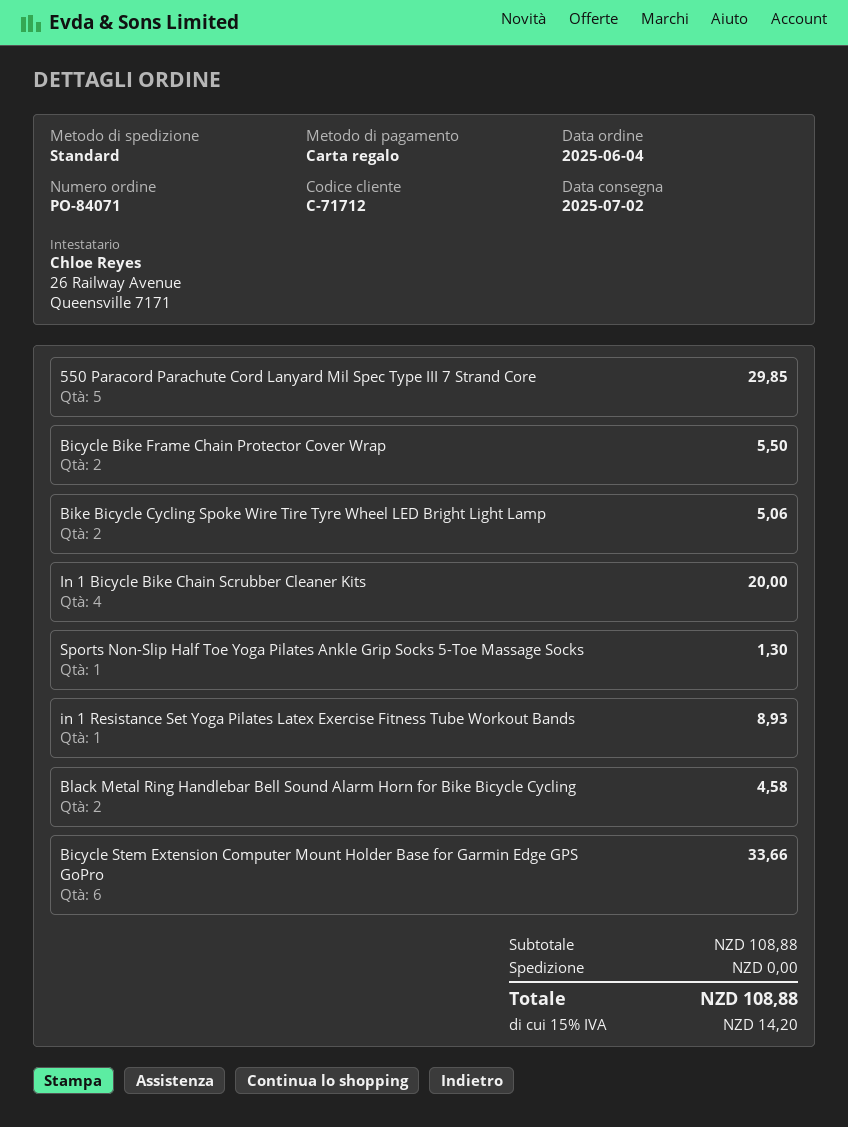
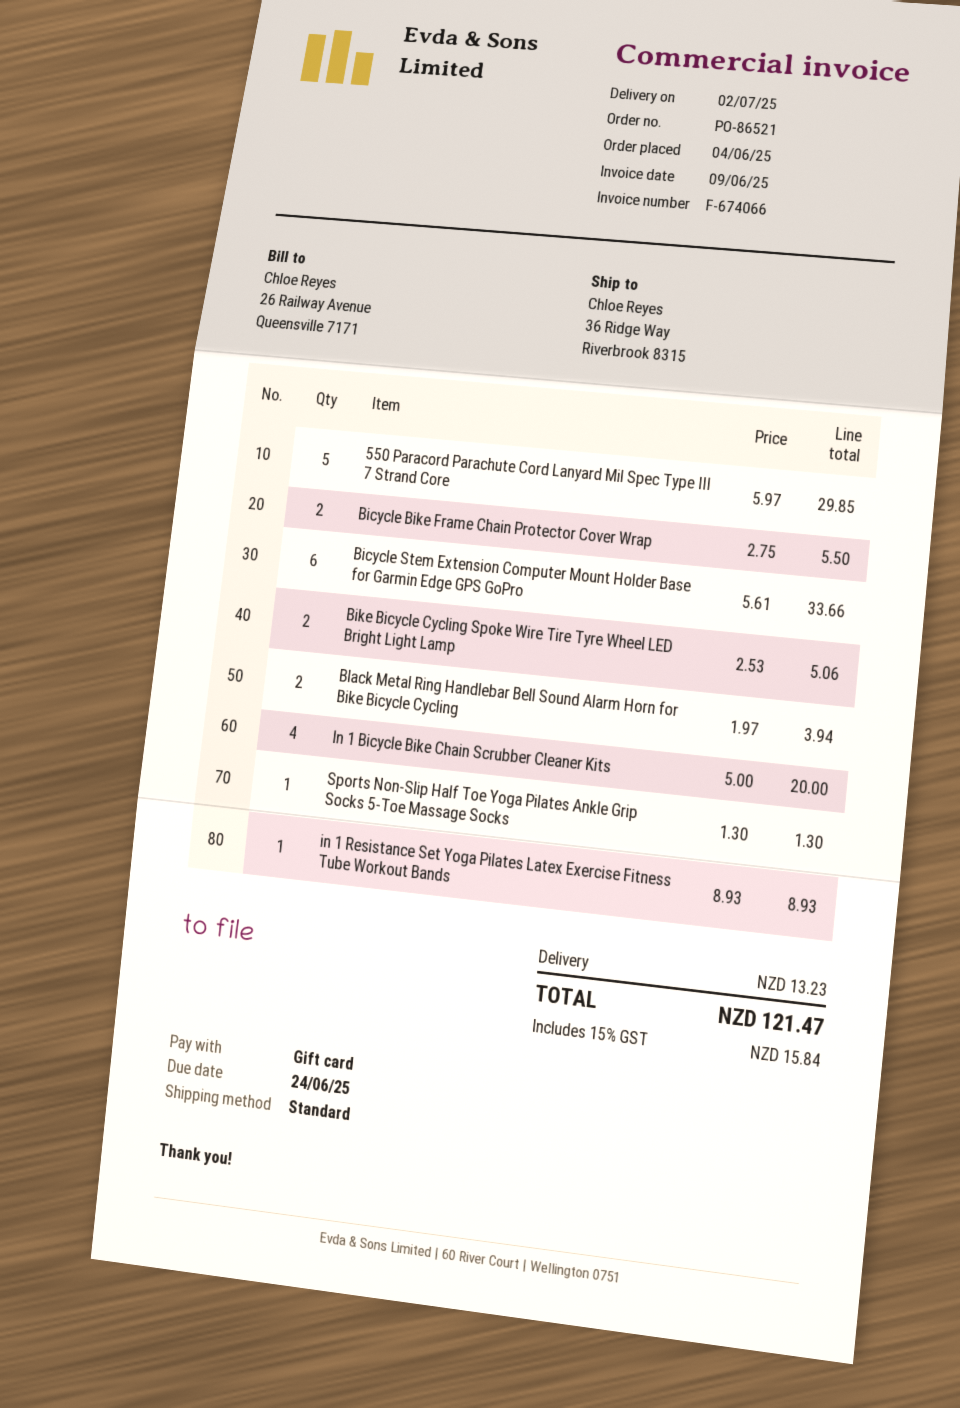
order number: PO-84071 -> PO-86521
Black Metal Ring Handlebar Bell Sound Alarm Horn for Bike Bicycle Cycling: 2 for 4.58 -> 2 for 3.94
shipping: 0.00 -> 13.23
tax: 15% = 14.20 -> 15% = 15.84
total: 108.88 -> 121.47

